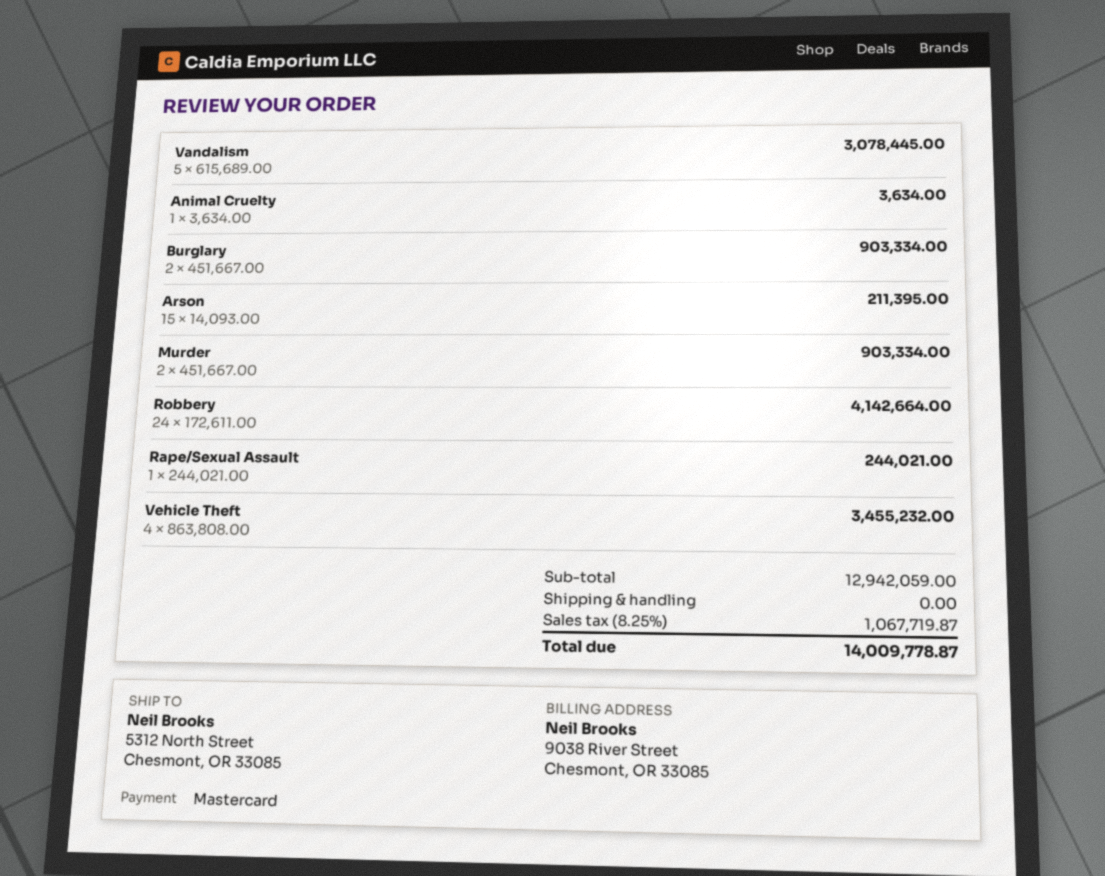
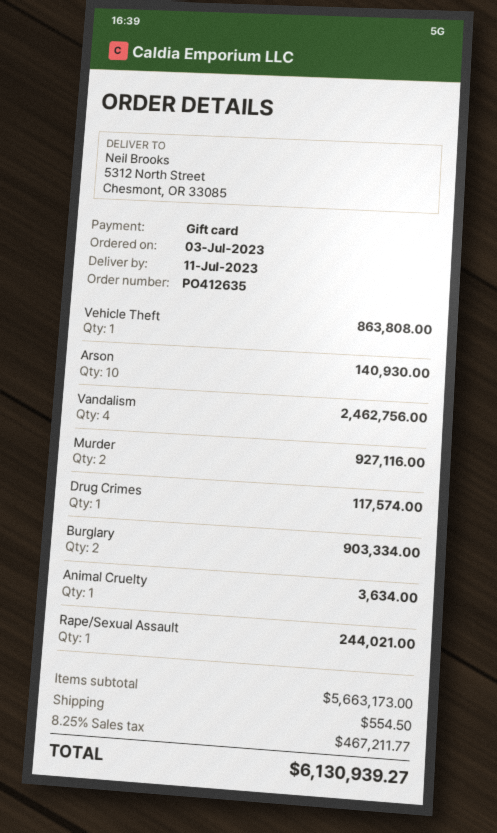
payment method: Mastercard -> gift card
Vandalism: 5 for 3078445.00 -> 4 for 2462756.00
Arson: 15 for 211395.00 -> 10 for 140930.00
Murder: 2 for 903334.00 -> 2 for 927116.00
Robbery: 24 for 4142664.00 -> none
Vehicle Theft: 4 for 3455232.00 -> 1 for 863808.00
Drug Crimes: none -> 1 for 117574.00
subtotal: 12942059.00 -> 5663173.00
shipping: 0.00 -> 554.50
tax: 8.25% = 1067719.87 -> 8.25% = 467211.77
total: 14009778.87 -> 6130939.27

